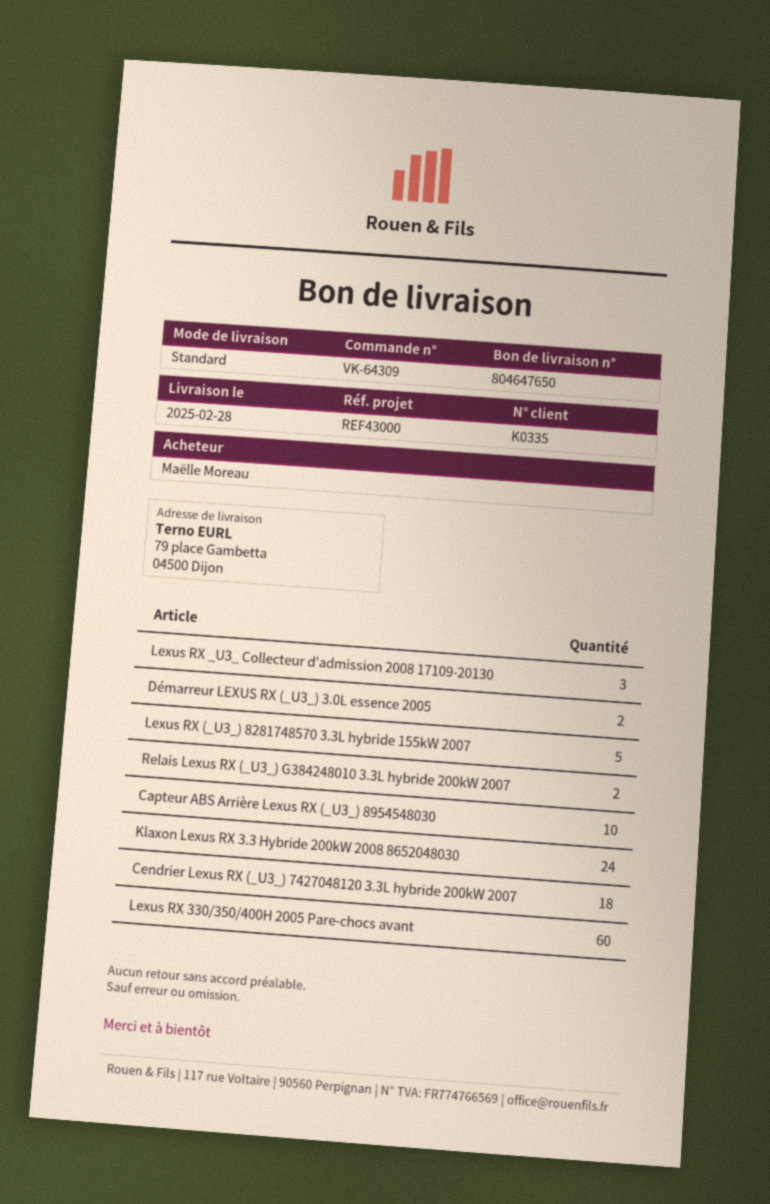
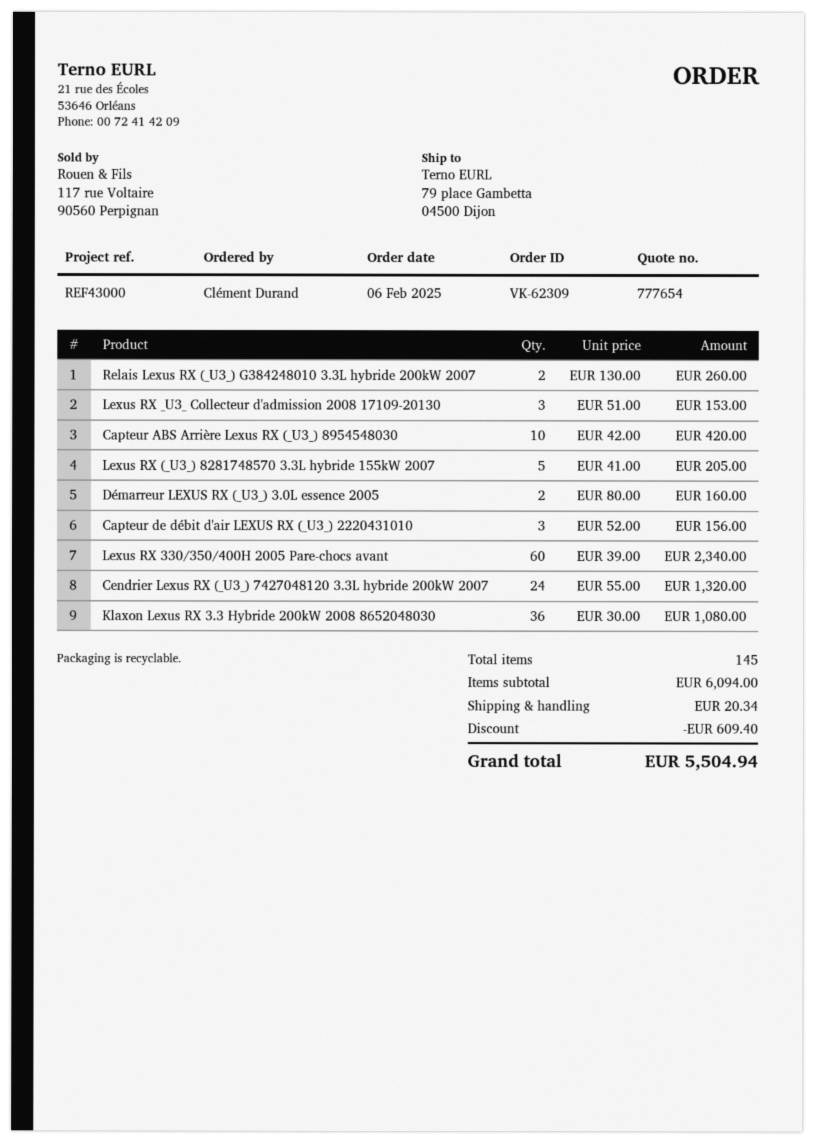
order number: VK-64309 -> VK-62309
ordered by: Maëlle Moreau -> Clément Durand
Klaxon Lexus RX 3.3 Hybride 200kW 2008 8652048030: 24 -> 36
Cendrier Lexus RX (_U3_) 7427048120 3.3L hybride 200kW 2007: 18 -> 24
Capteur de débit d'air LEXUS RX (_U3_) 2220431010: none -> 3

